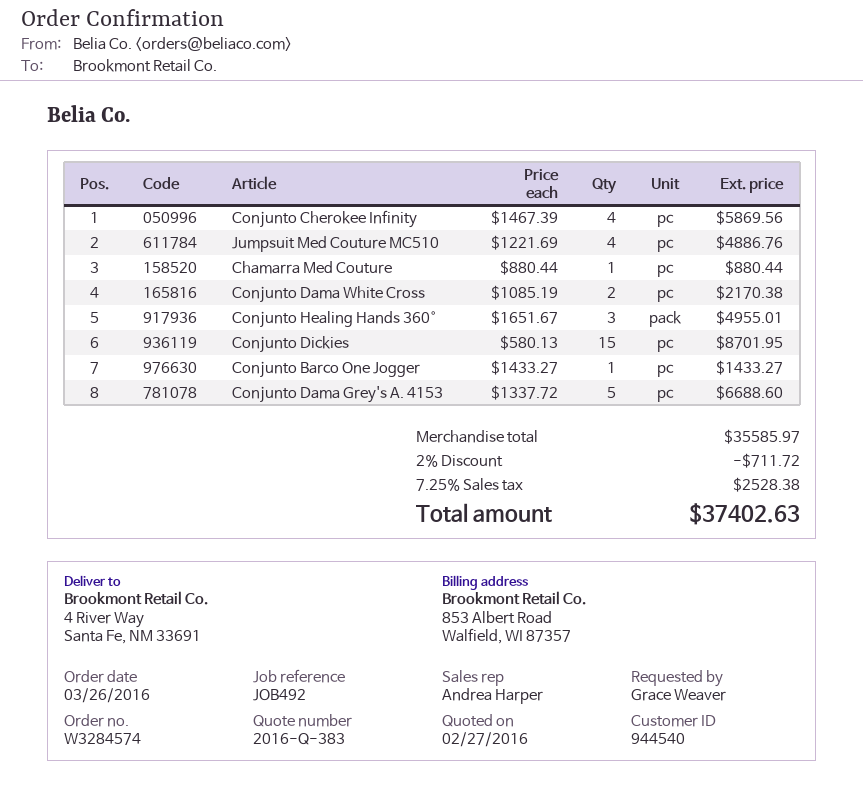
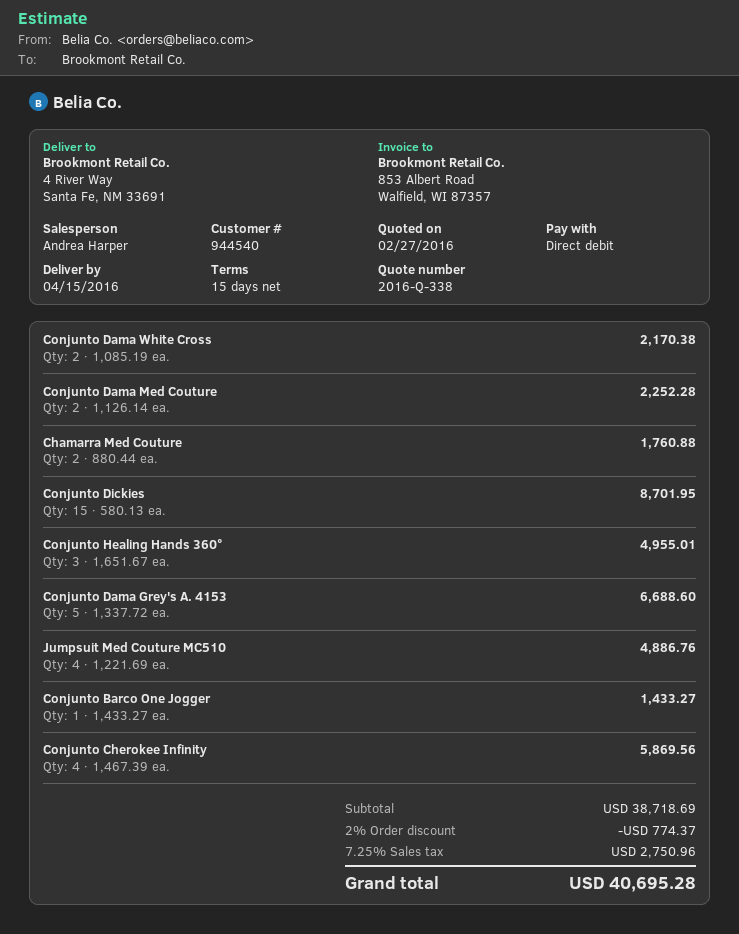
quote number: 2016-Q-383 -> 2016-Q-338
Chamarra Med Couture: 1 x 880.44 = 880.44 -> 2 x 880.44 = 1760.88
Conjunto Dama Med Couture: none -> 2 x 1126.14 = 2252.28
subtotal: 35585.97 -> 38718.69
discount: 2% = 711.72 -> 2% = 774.37
tax: 7.25% = 2528.38 -> 7.25% = 2750.96
total: 37402.63 -> 40695.28

